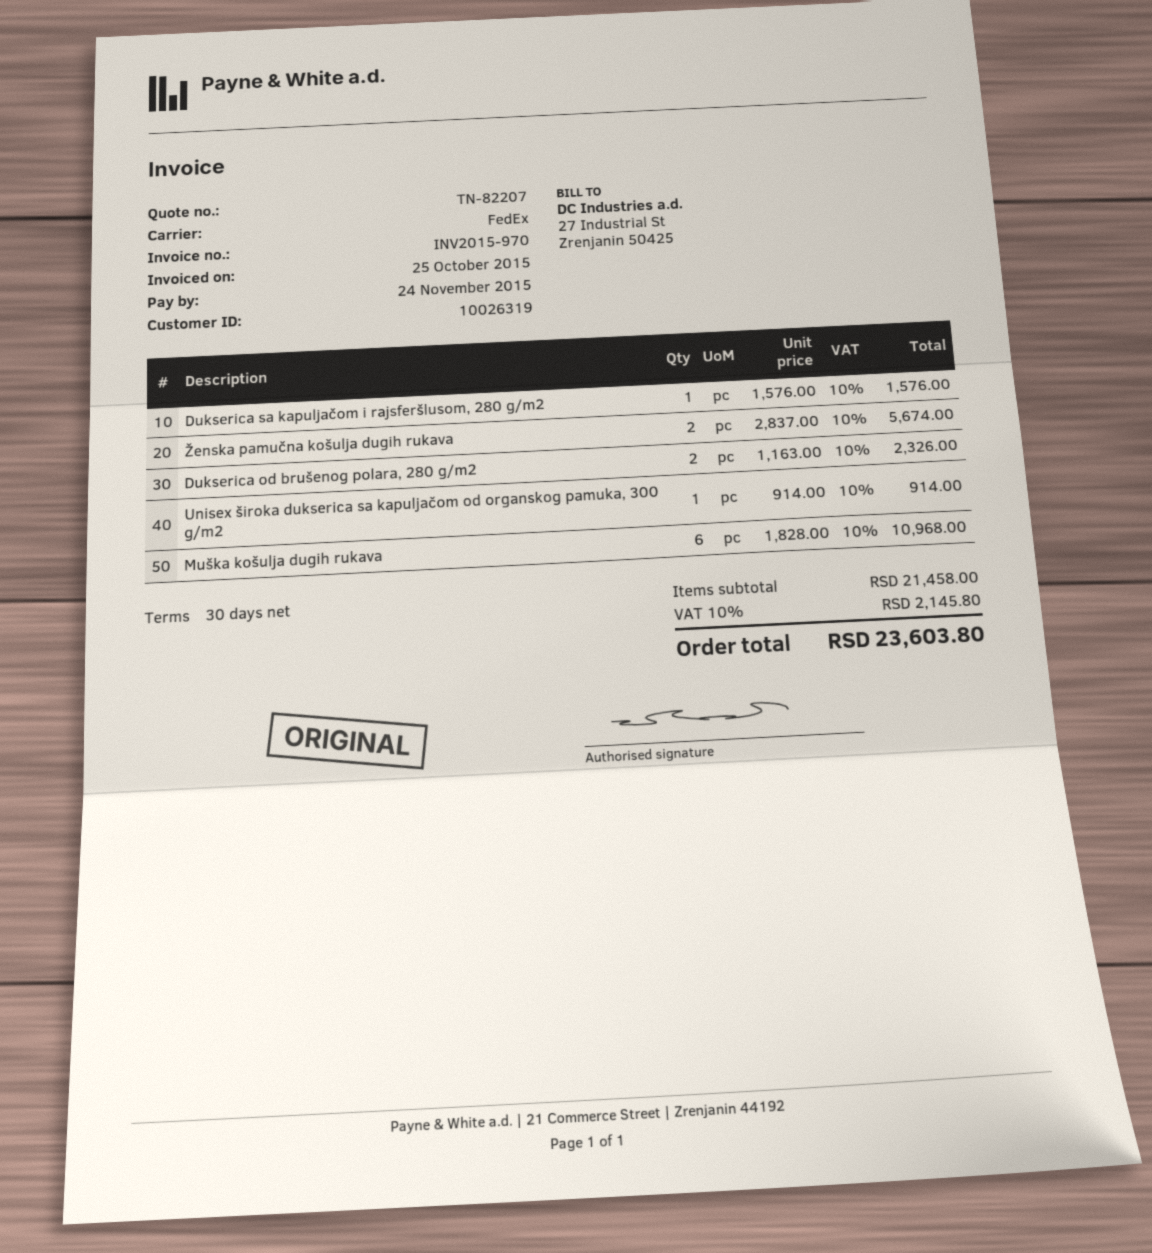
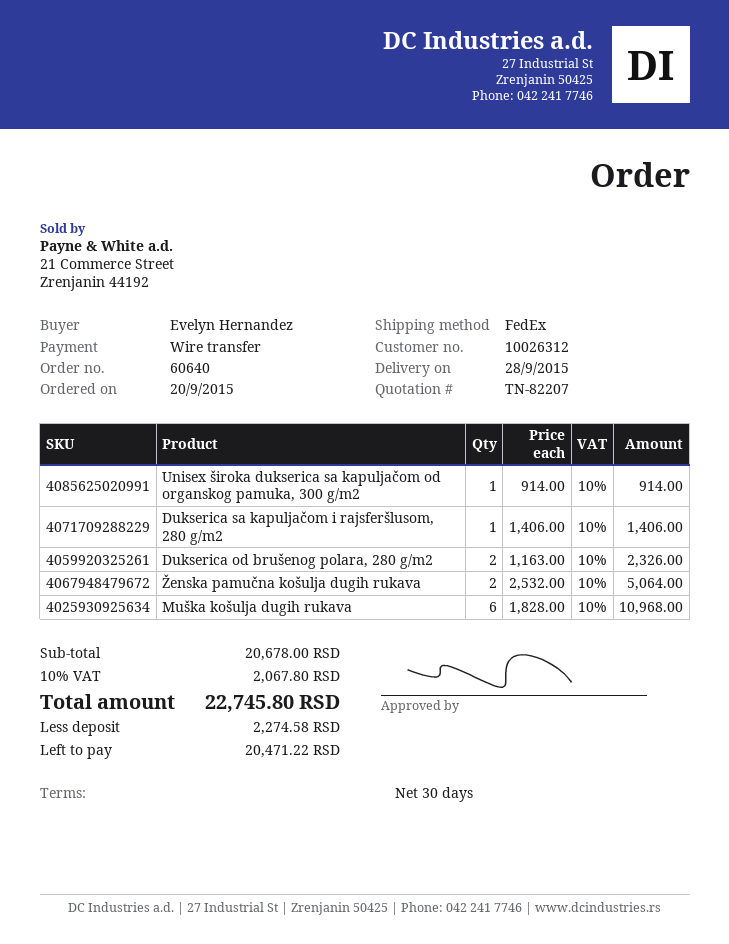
customer number: 10026319 -> 10026312
Dukserica sa kapuljačom i rajsferšlusom, 280 g/m2: 1 x 1576.00 = 1576.00 -> 1 x 1406.00 = 1406.00
Ženska pamučna košulja dugih rukava: 2 x 2837.00 = 5674.00 -> 2 x 2532.00 = 5064.00
subtotal: 21458.00 -> 20678.00
tax: 10% = 2145.80 -> 10% = 2067.80
total: 23603.80 -> 22745.80

